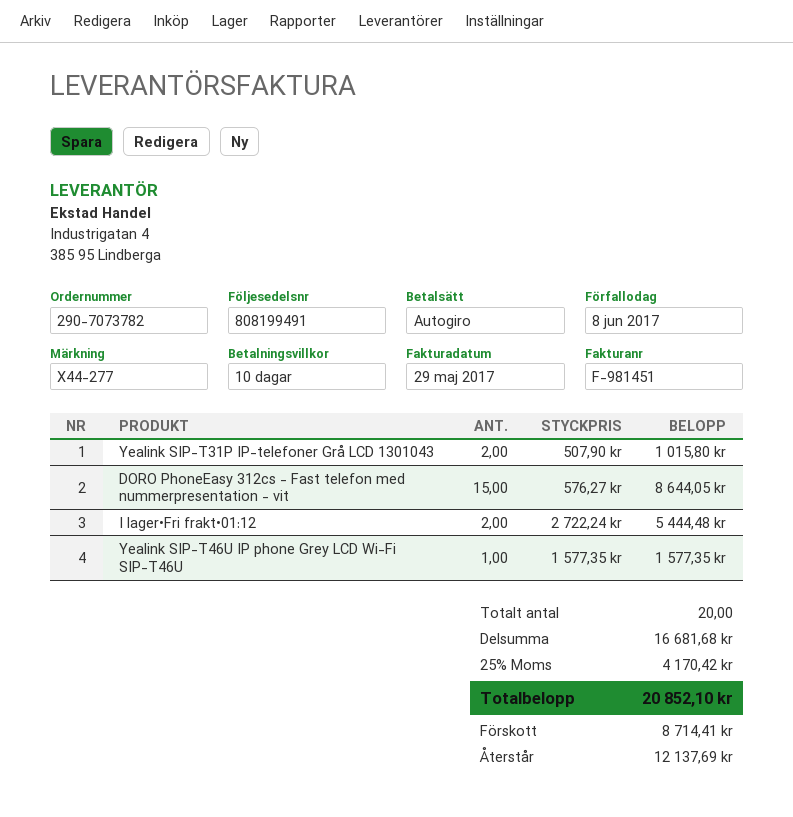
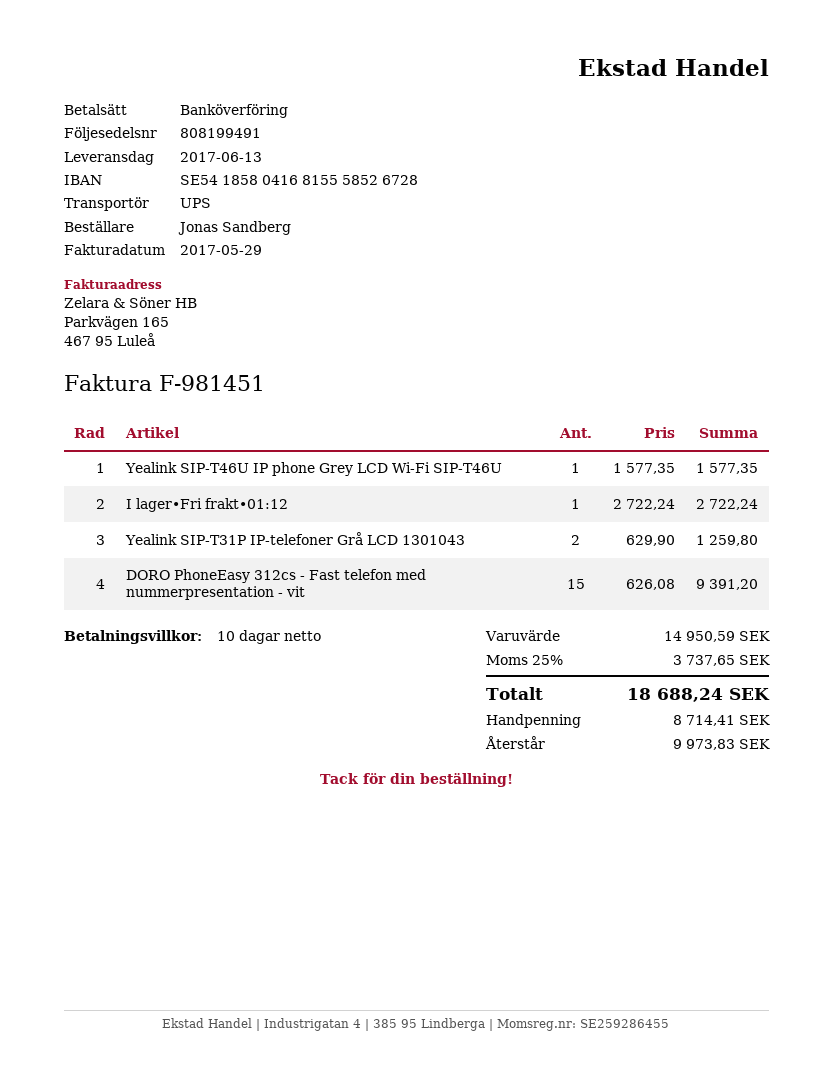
payment method: direct debit -> bank transfer
Yealink SIP-T31P IP-telefoner Grå LCD 1301043: 2 x 507.90 = 1015.80 -> 2 x 629.90 = 1259.80
DORO PhoneEasy 312cs - Fast telefon med nummerpresentation - vit: 15 x 576.27 = 8644.05 -> 15 x 626.08 = 9391.20
I lager•Fri frakt•01:12: 2 x 2722.24 = 5444.48 -> 1 x 2722.24 = 2722.24
subtotal: 16681.68 -> 14950.59
tax: 25% = 4170.42 -> 25% = 3737.65
total: 20852.10 -> 18688.24
balance: 12137.69 -> 9973.83

